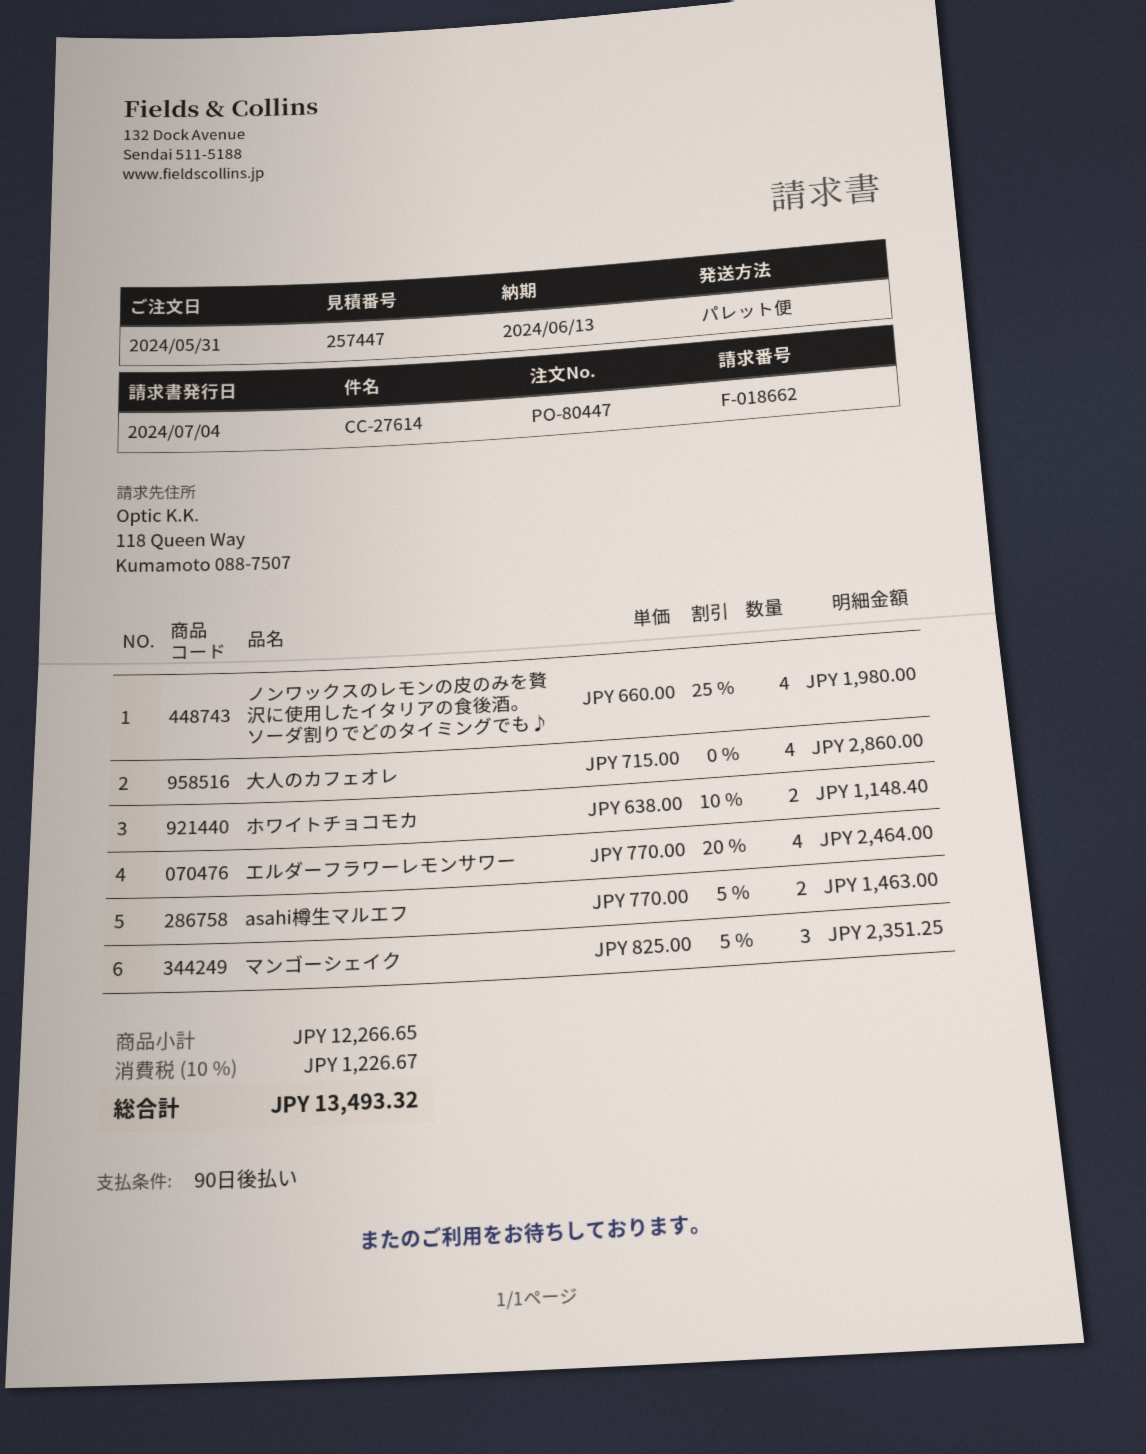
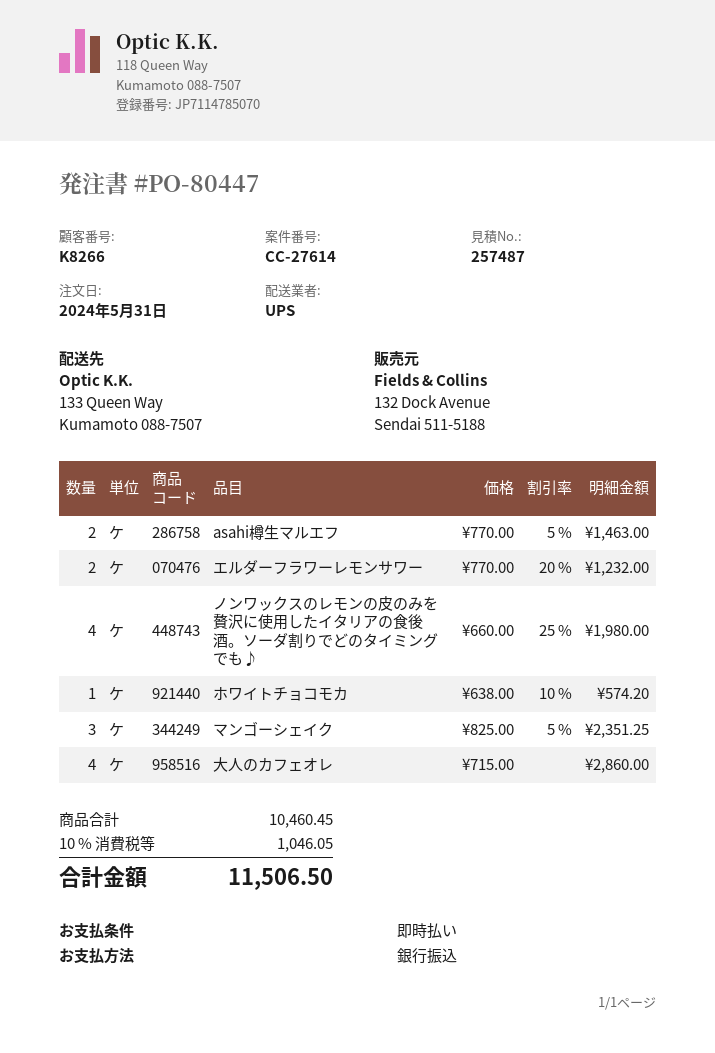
quote number: 257447 -> 257487
payment terms: 90 days -> on receipt
shipping method: pallet freight -> UPS
ホワイトチョコモカ: 2 x 638.00 - 10% = 1148.40 -> 1 x 638.00 - 10% = 574.20
エルダーフラワーレモンサワー: 4 x 770.00 - 20% = 2464.00 -> 2 x 770.00 - 20% = 1232.00
subtotal: 12266.65 -> 10460.45
tax: 10% = 1226.67 -> 10% = 1046.05
total: 13493.32 -> 11506.50

